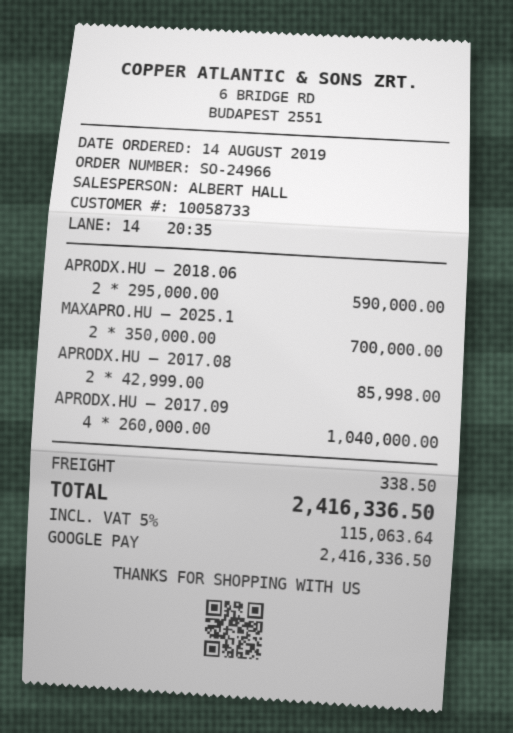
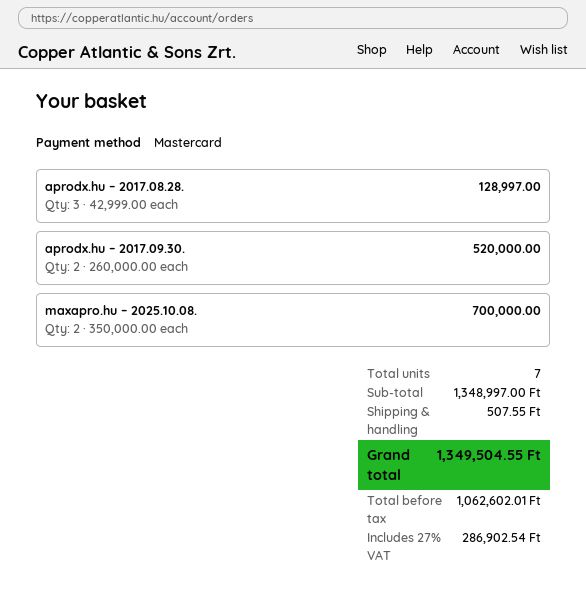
payment method: Google Pay -> Mastercard
APRODX.HU – 2018.06: 2 x 295000.00 = 590000.00 -> none
APRODX.HU – 2017.08: 2 x 42999.00 = 85998.00 -> 3 x 42999.00 = 128997.00
APRODX.HU – 2017.09: 4 x 260000.00 = 1040000.00 -> 2 x 260000.00 = 520000.00
shipping: 338.50 -> 507.55
tax: 5% = 115063.64 -> 27% = 286902.54
total: 2416336.50 -> 1349504.55

